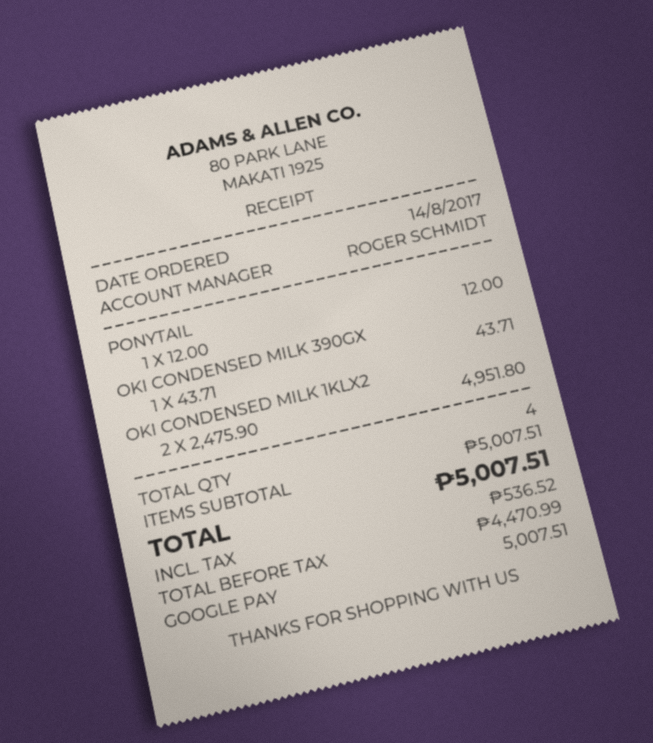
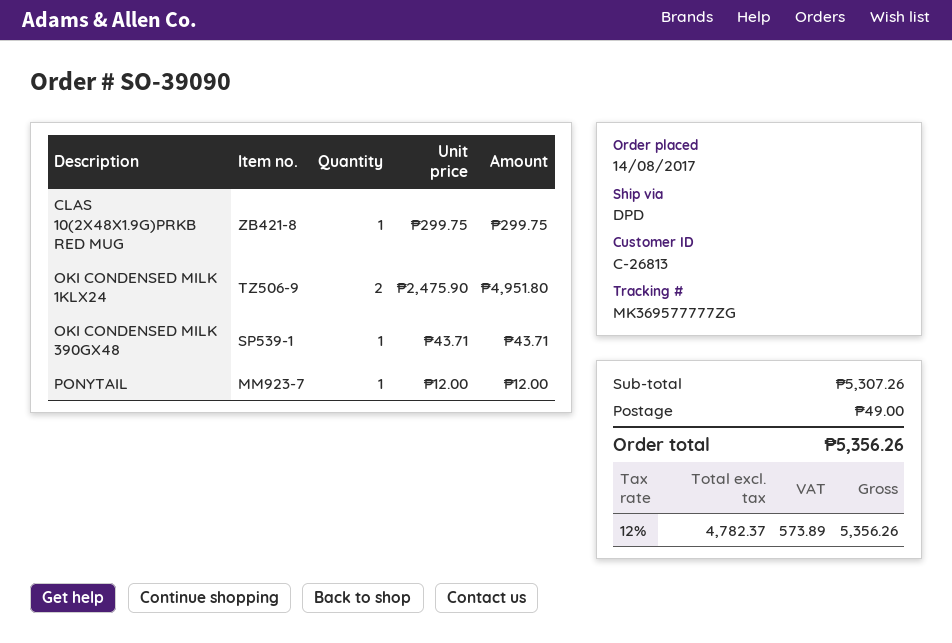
CLAS 10(2X48X1.9G)PRKB RED MUG: none -> 1 x 299.75 = 299.75
subtotal: 5007.51 -> 5307.26
shipping: none -> 49.00
net: 4470.99 -> 4782.37
tax: 536.52 -> 573.89
total: 5007.51 -> 5356.26

